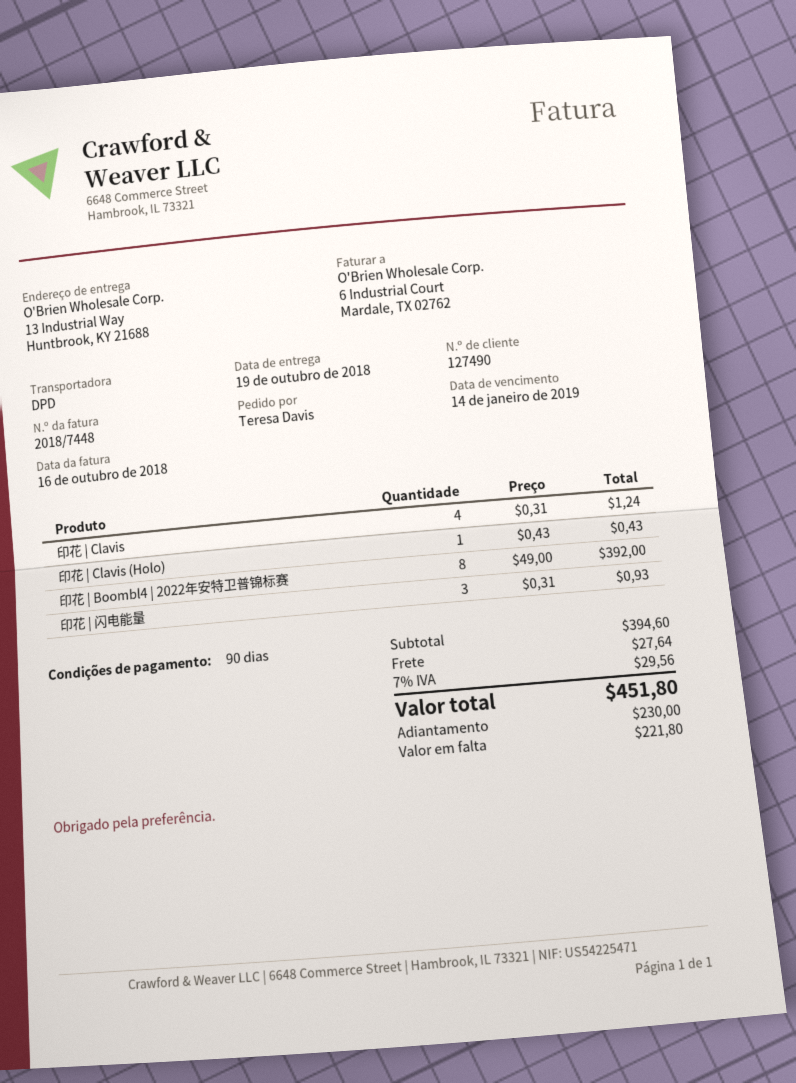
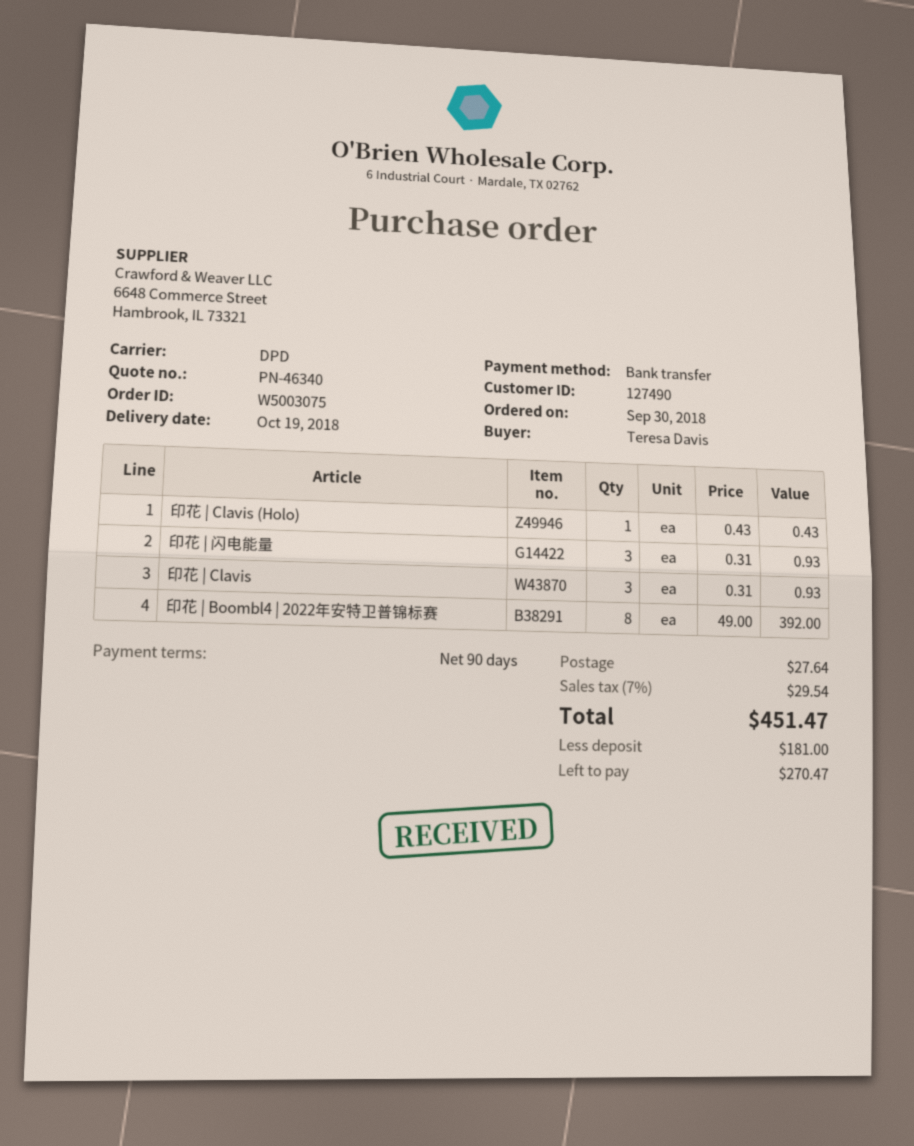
印花 | Clavis: 4 x 0.31 = 1.24 -> 3 x 0.31 = 0.93
tax: 7% = 29.56 -> 7% = 29.54
total: 451.80 -> 451.47
deposit: 230.00 -> 181.00
balance: 221.80 -> 270.47

